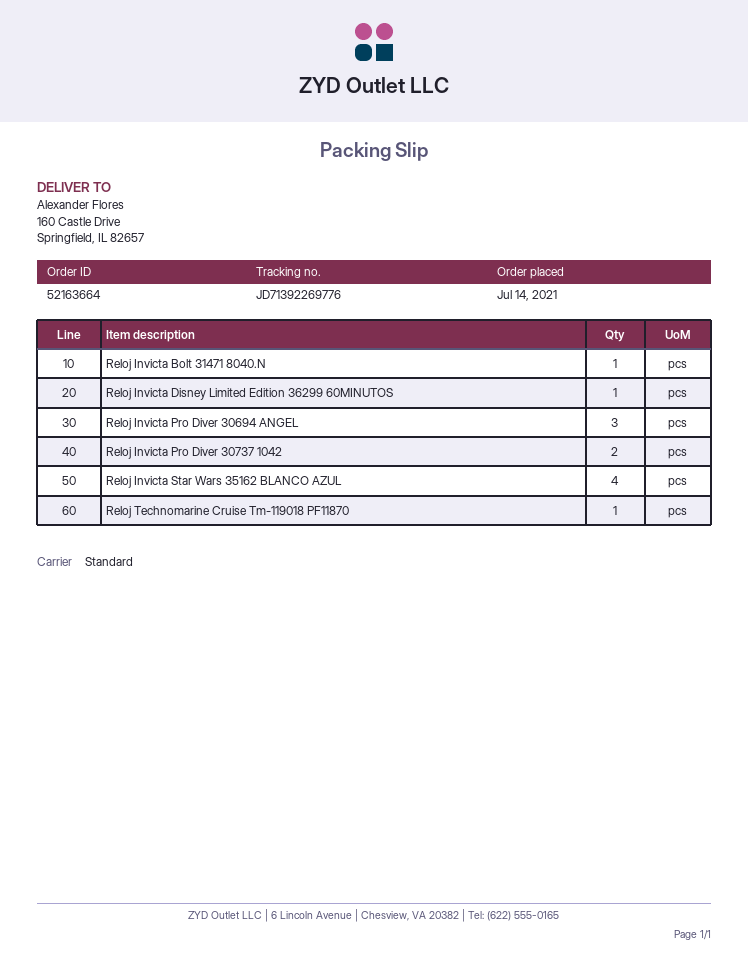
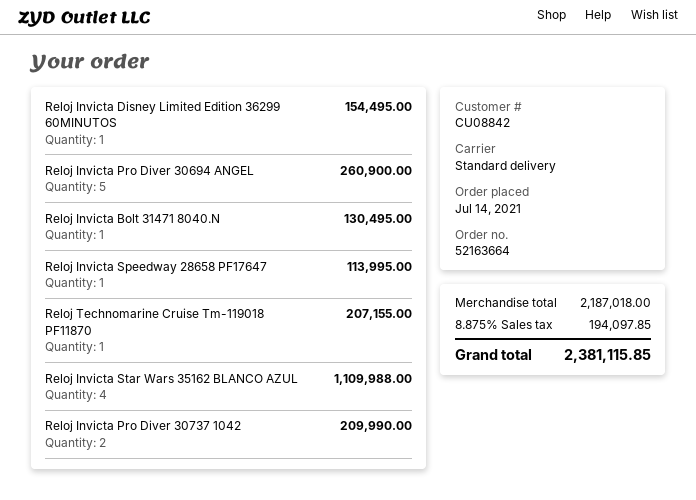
Reloj Invicta Pro Diver 30694 ANGEL: 3 -> 5
Reloj Invicta Speedway 28658 PF17647: none -> 1

